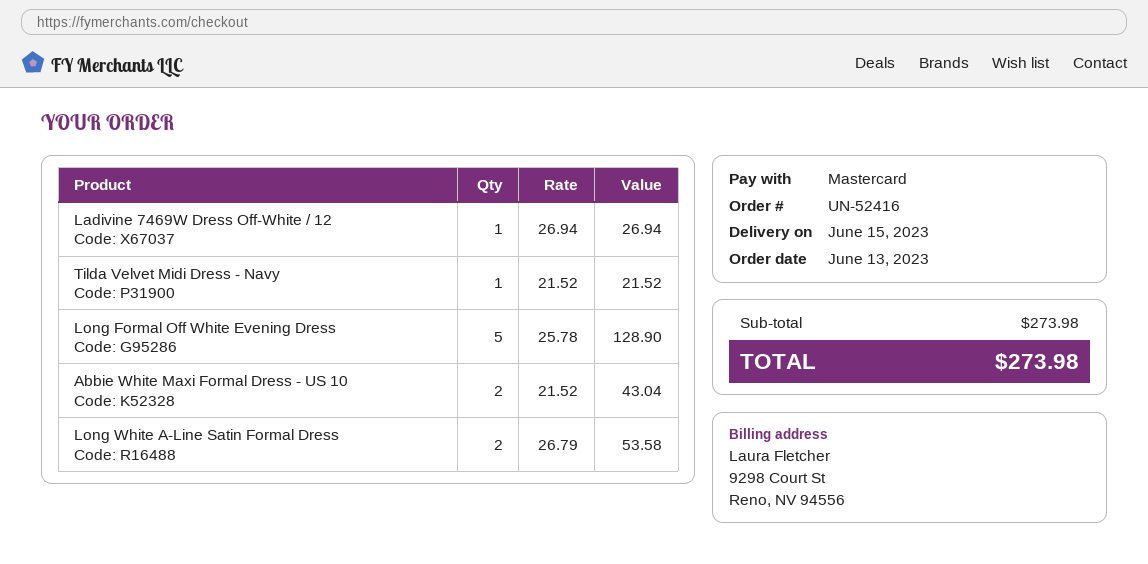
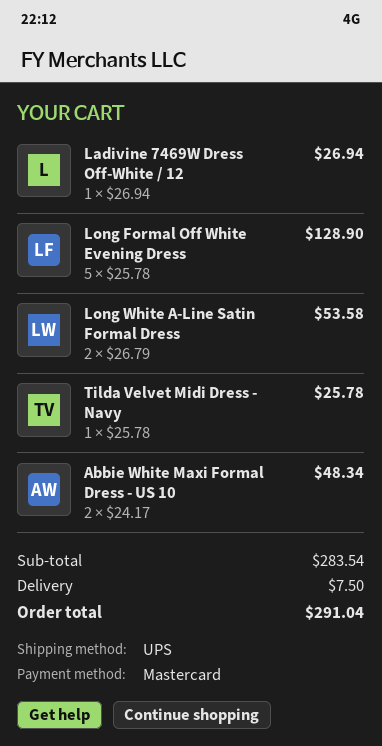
Tilda Velvet Midi Dress - Navy: 1 x 21.52 = 21.52 -> 1 x 25.78 = 25.78
Abbie White Maxi Formal Dress - US 10: 2 x 21.52 = 43.04 -> 2 x 24.17 = 48.34
subtotal: 273.98 -> 283.54
shipping: none -> 7.50
total: 273.98 -> 291.04

